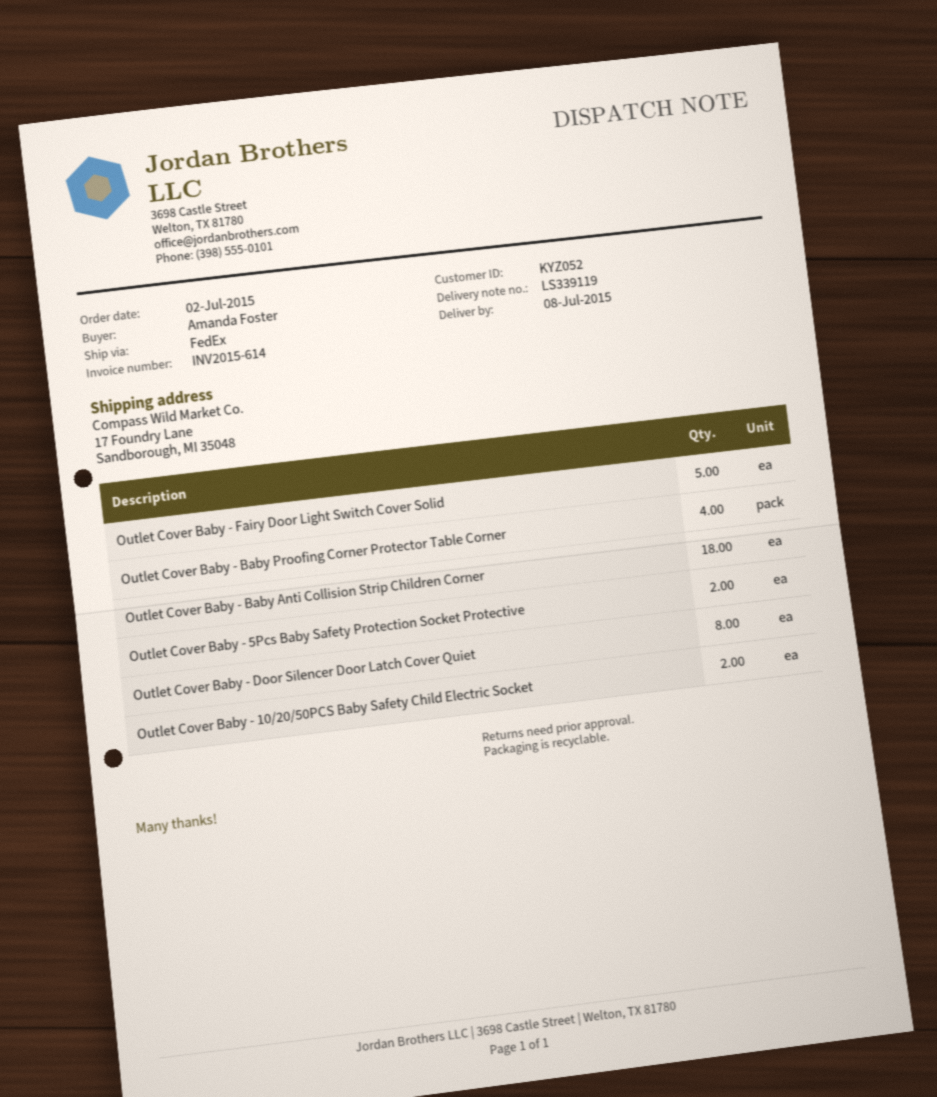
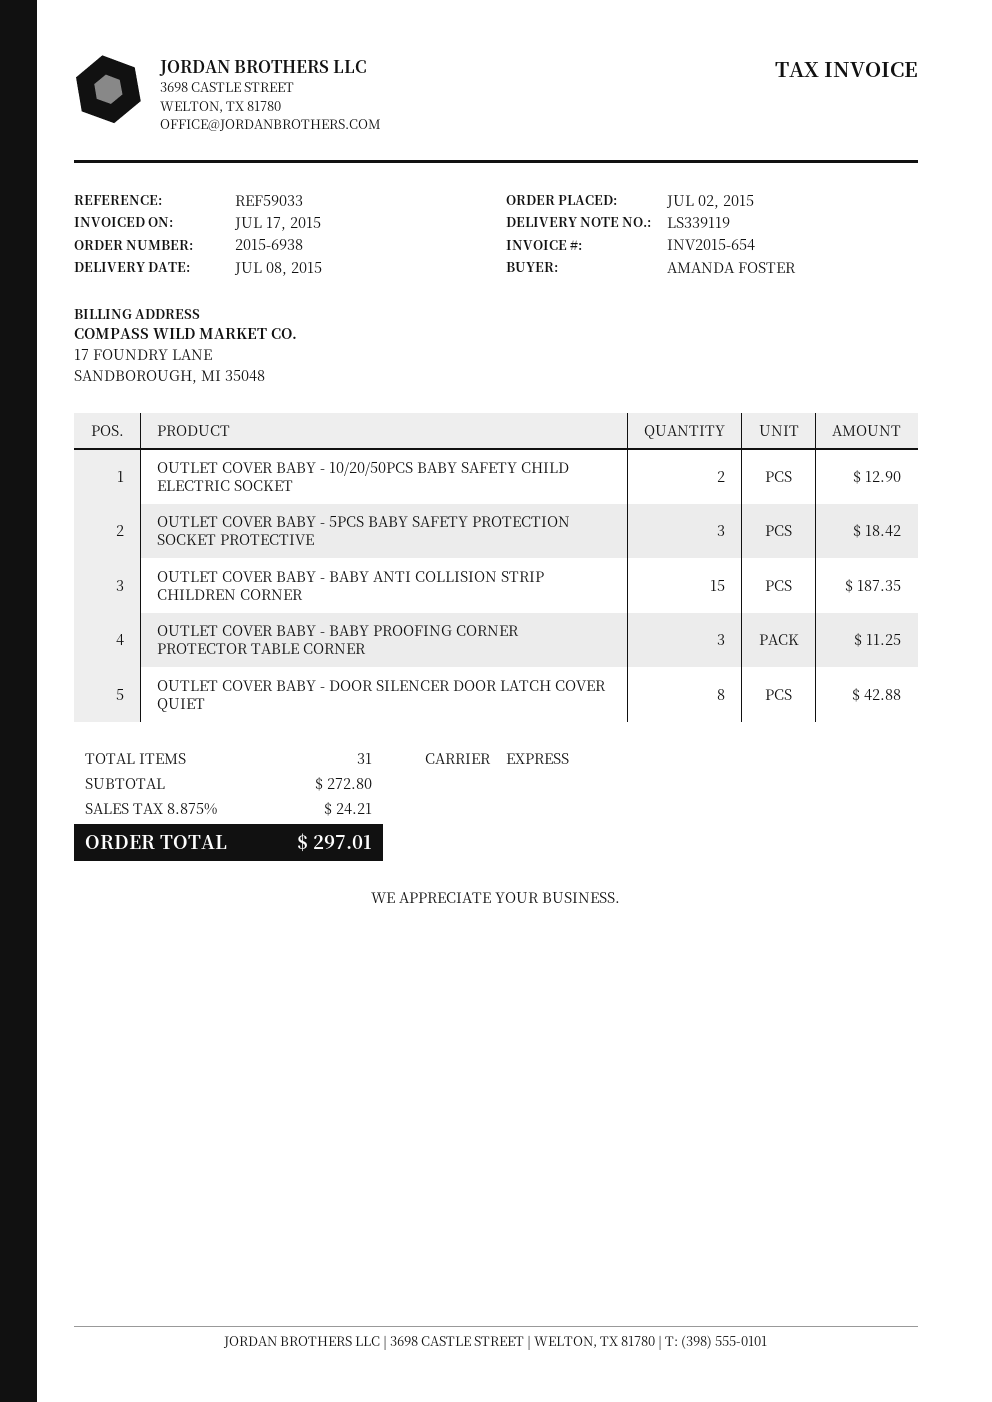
invoice number: INV2015-614 -> INV2015-654
shipping method: FedEx -> express
Outlet Cover Baby - Fairy Door Light Switch Cover Solid: 5 -> none
Outlet Cover Baby - Baby Proofing Corner Protector Table Corner: 4 -> 3
Outlet Cover Baby - Baby Anti Collision Strip Children Corner: 18 -> 15
Outlet Cover Baby - 5Pcs Baby Safety Protection Socket Protective: 2 -> 3

